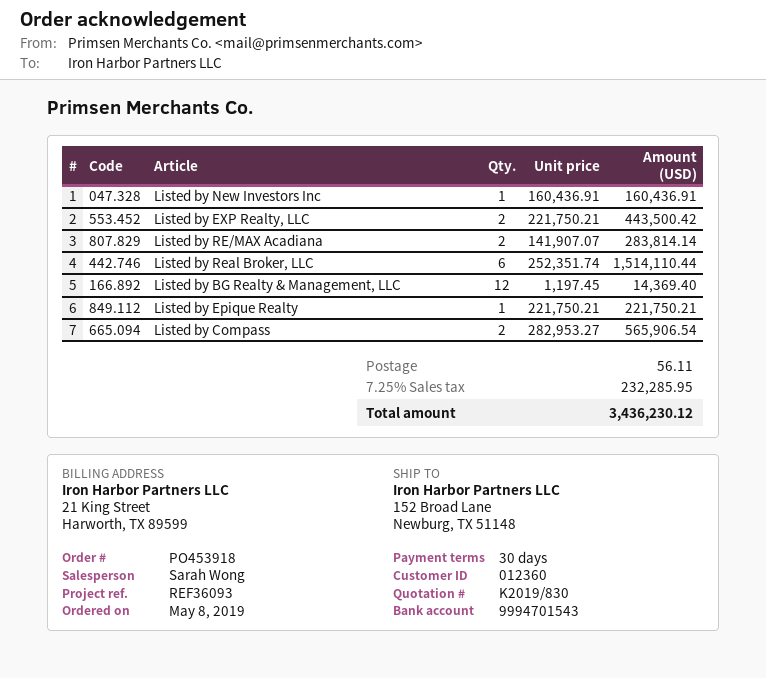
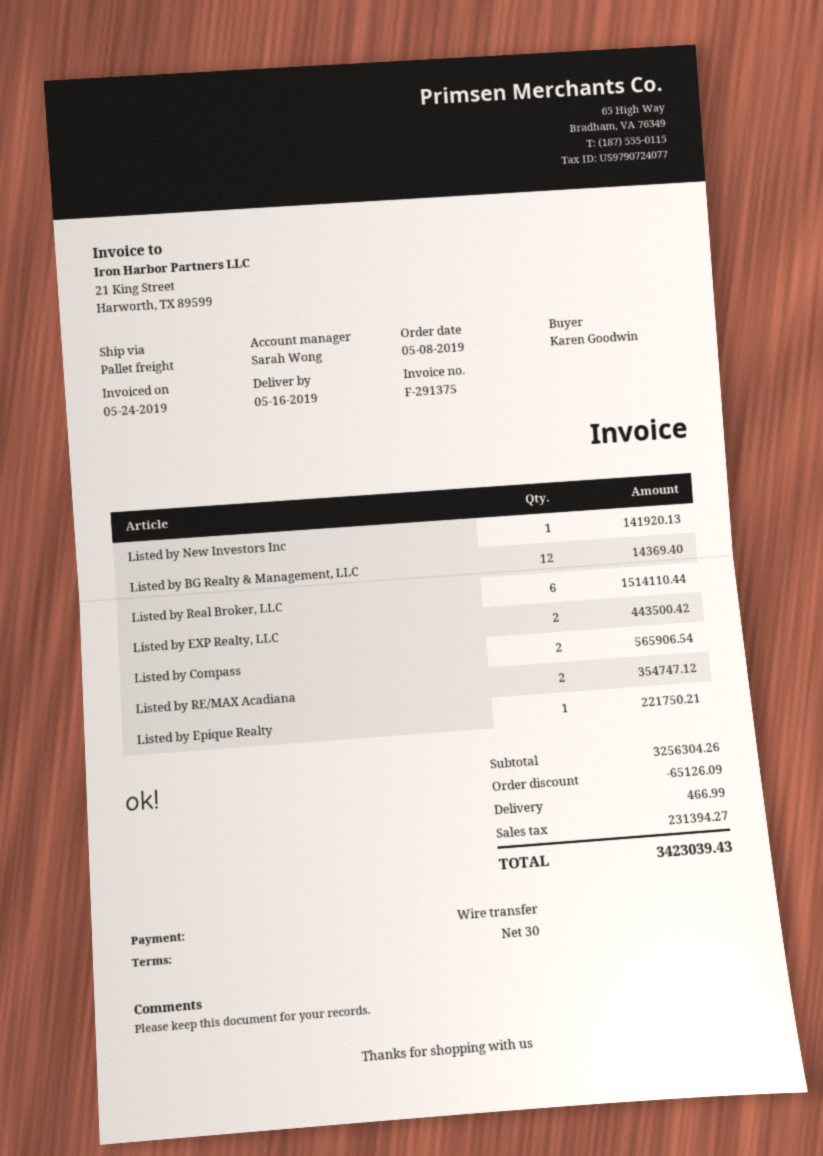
Listed by New Investors Inc: 1 for 160436.91 -> 1 for 141920.13
Listed by RE/MAX Acadiana: 2 for 283814.14 -> 2 for 354747.12
discount: none -> 65126.09
shipping: 56.11 -> 466.99
tax: 232285.95 -> 231394.27
total: 3436230.12 -> 3423039.43

